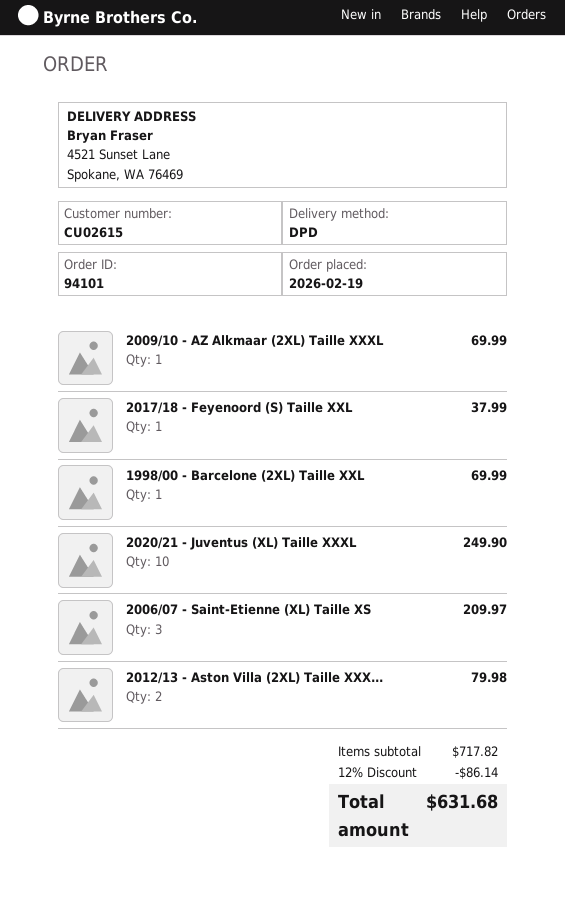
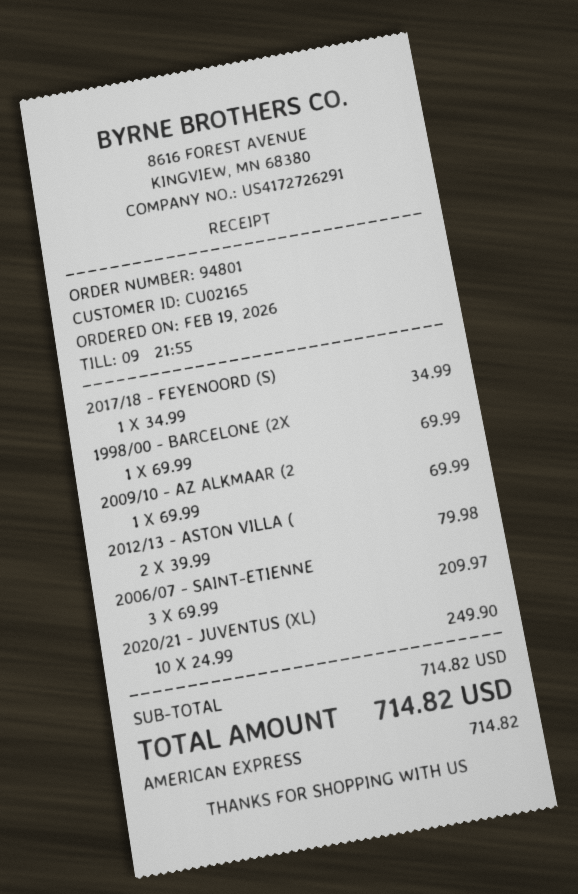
order number: 94101 -> 94801
customer number: CU02615 -> CU02165
2017/18 - Feyenoord (S) Taille XXL: 1 for 37.99 -> 1 for 34.99
subtotal: 717.82 -> 714.82
discount: 12% = 86.14 -> none
total: 631.68 -> 714.82

